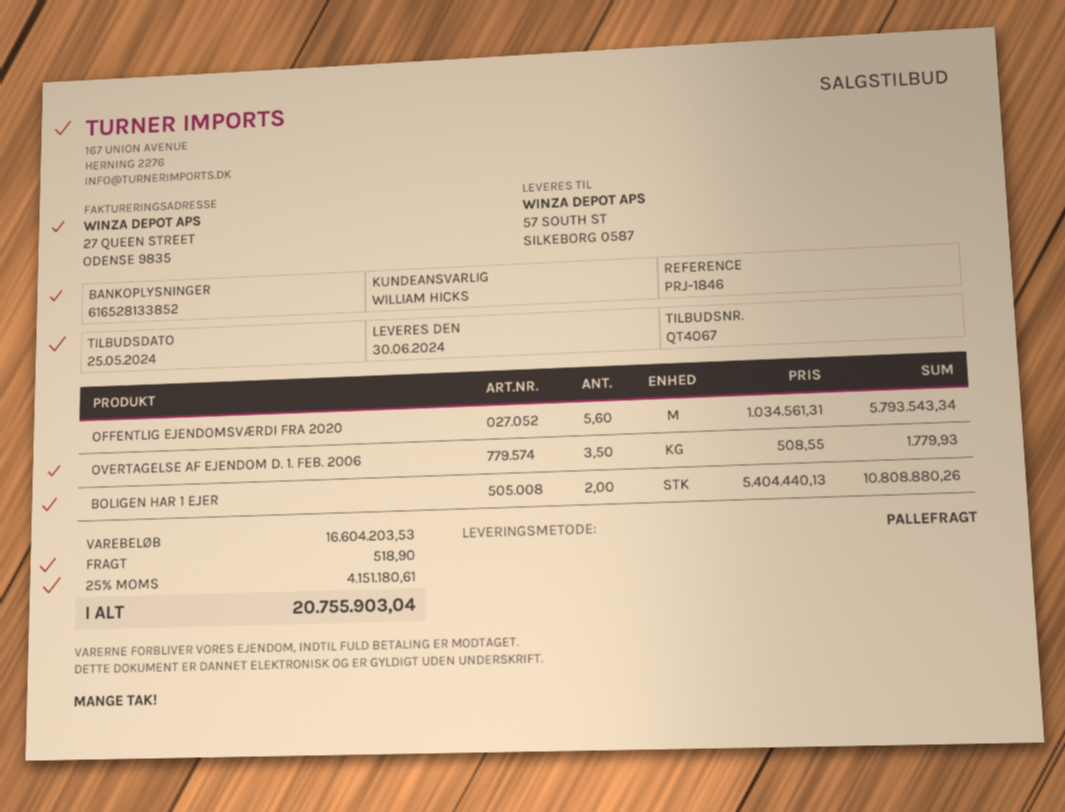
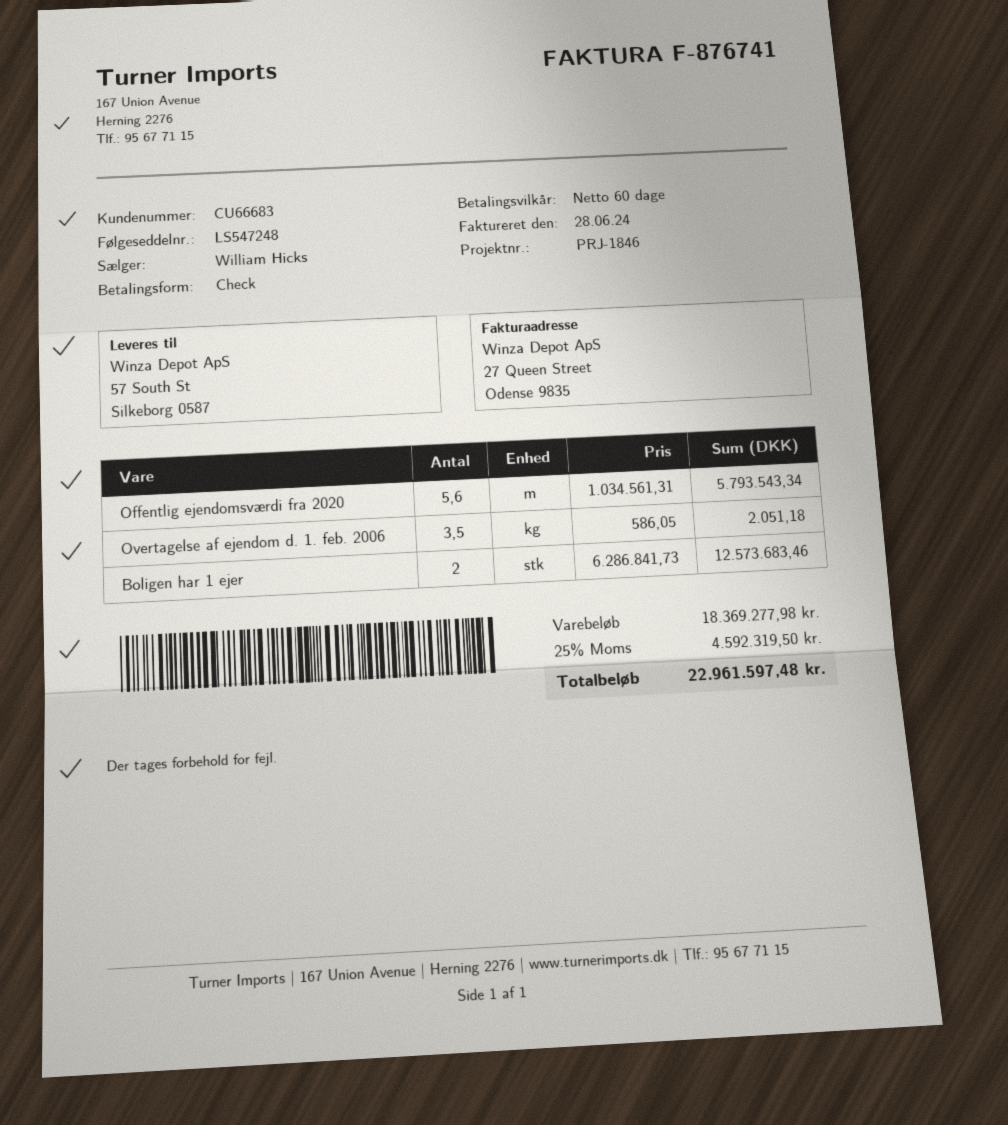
OVERTAGELSE AF EJENDOM D. 1. FEB. 2006: 3.5 x 508.55 = 1779.93 -> 3.5 x 586.05 = 2051.18
BOLIGEN HAR 1 EJER: 2 x 5404440.13 = 10808880.26 -> 2 x 6286841.73 = 12573683.46
subtotal: 16604203.53 -> 18369277.98
shipping: 518.90 -> none
tax: 25% = 4151180.61 -> 25% = 4592319.50
total: 20755903.04 -> 22961597.48

